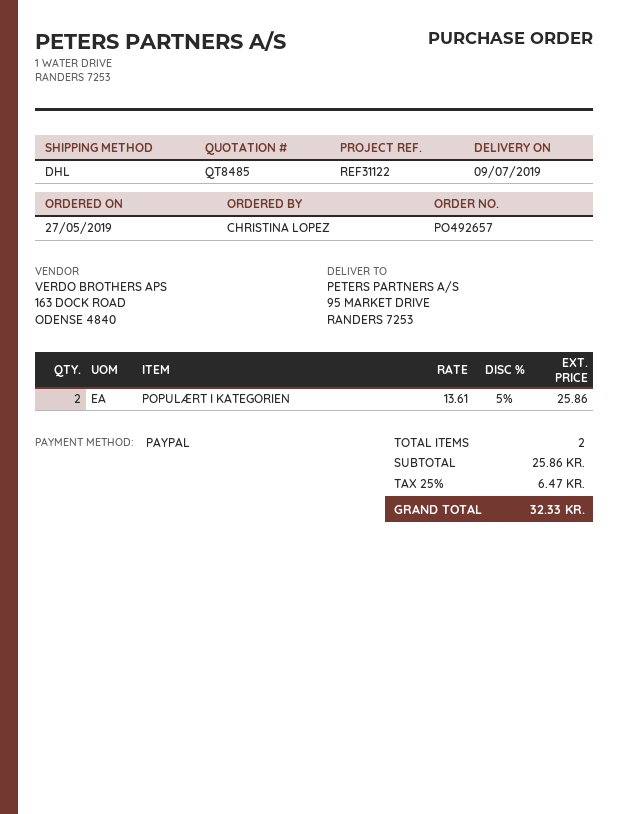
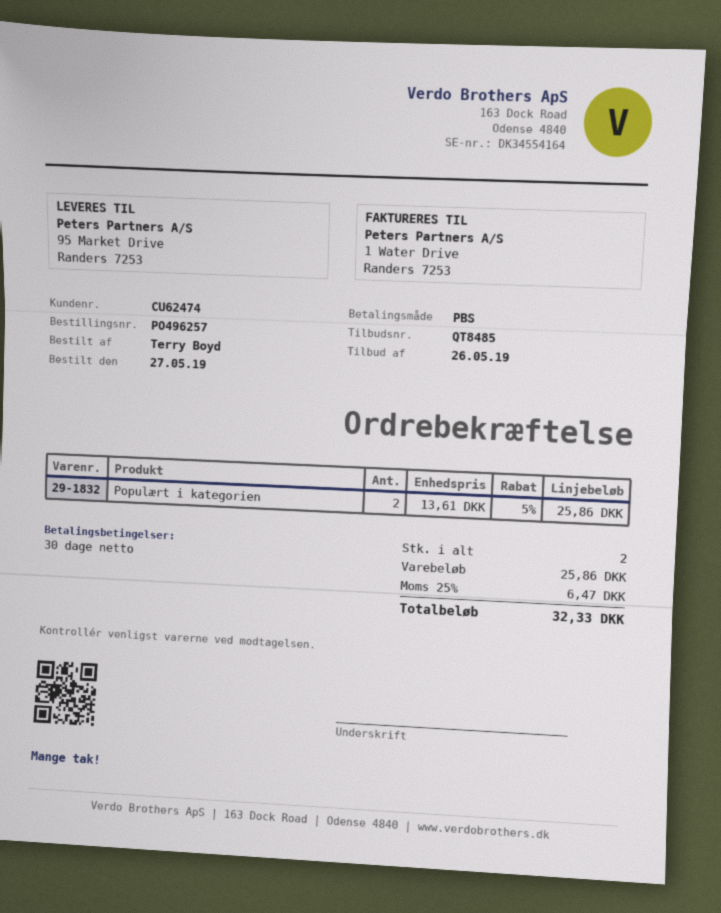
order number: PO492657 -> PO496257
ordered by: CHRISTINA LOPEZ -> Terry Boyd
payment method: PayPal -> direct debit

